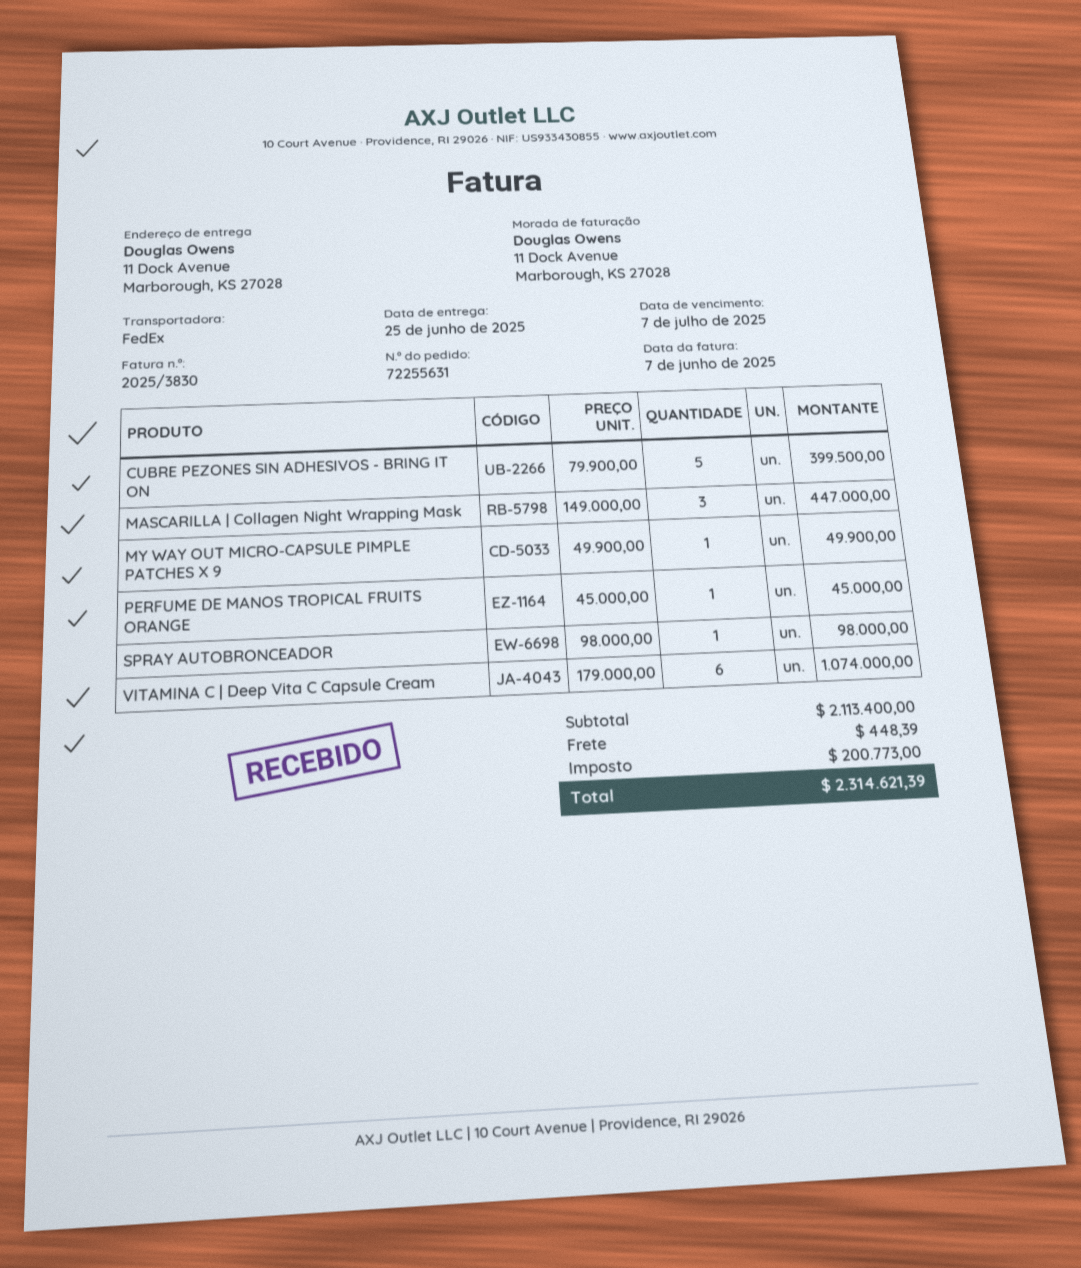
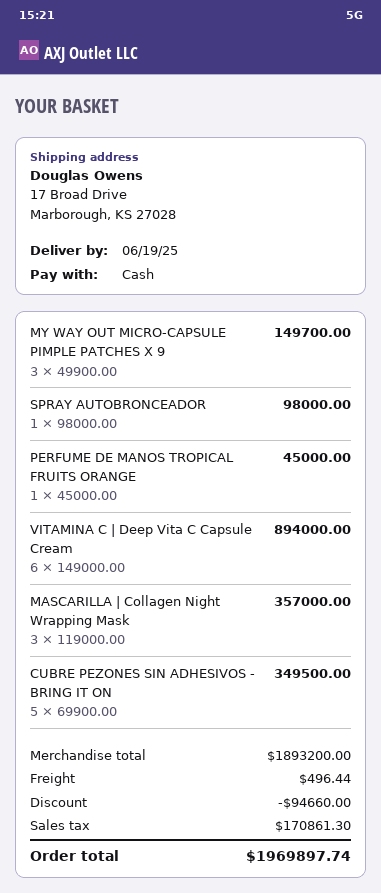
delivery date: 2025-06-25 -> 2025-06-19
ship to: 11 Dock Avenue, Marborough, KS 27028 -> 17 Broad Drive, Marborough, KS 27028
CUBRE PEZONES SIN ADHESIVOS - BRING IT ON: 5 x 79900.00 = 399500.00 -> 5 x 69900.00 = 349500.00
MASCARILLA | Collagen Night Wrapping Mask: 3 x 149000.00 = 447000.00 -> 3 x 119000.00 = 357000.00
MY WAY OUT MICRO-CAPSULE PIMPLE PATCHES X 9: 1 x 49900.00 = 49900.00 -> 3 x 49900.00 = 149700.00
VITAMINA C | Deep Vita C Capsule Cream: 6 x 179000.00 = 1074000.00 -> 6 x 149000.00 = 894000.00
subtotal: 2113400.00 -> 1893200.00
discount: none -> 94660.00
shipping: 448.39 -> 496.44
tax: 200773.00 -> 170861.30
total: 2314621.39 -> 1969897.74

